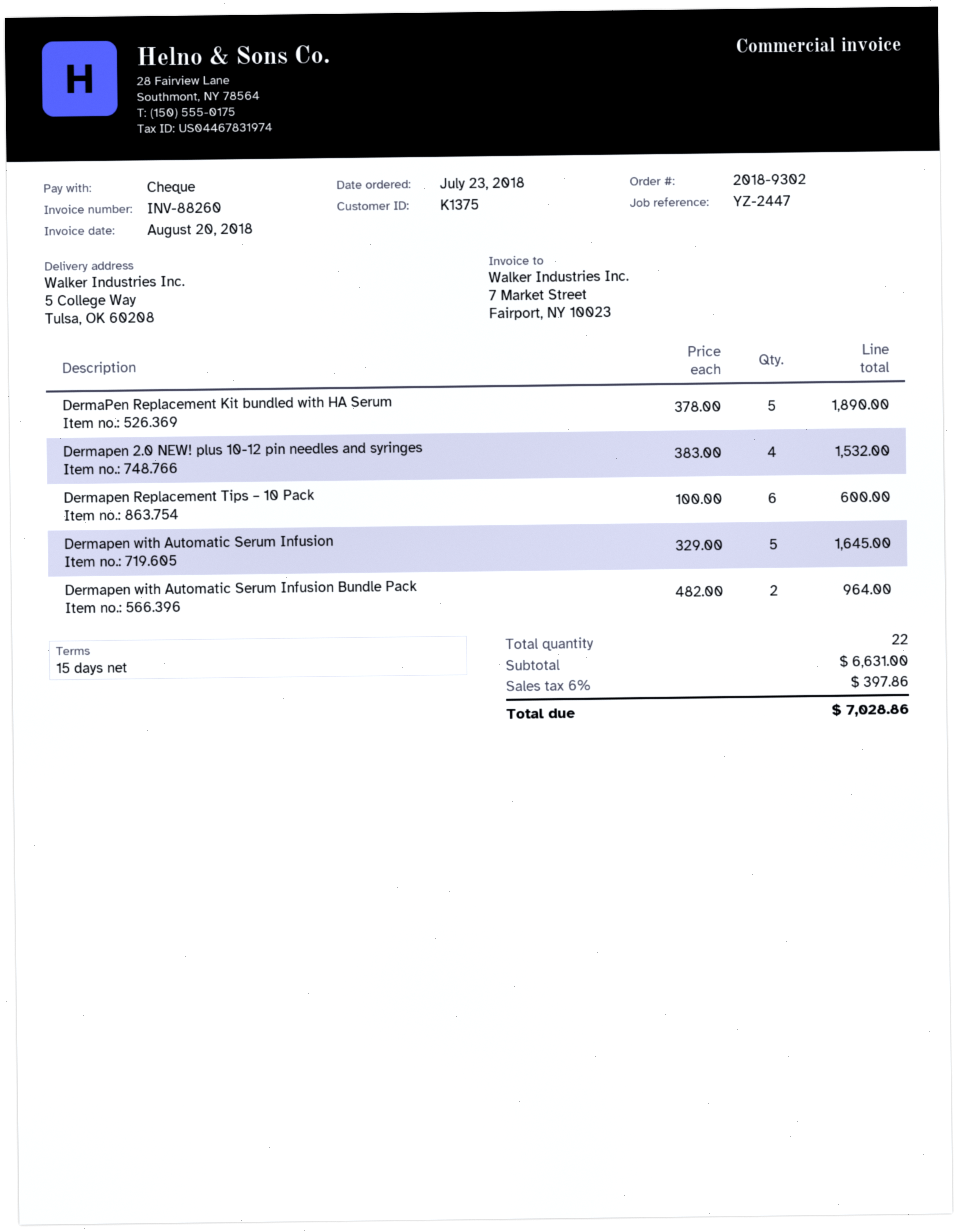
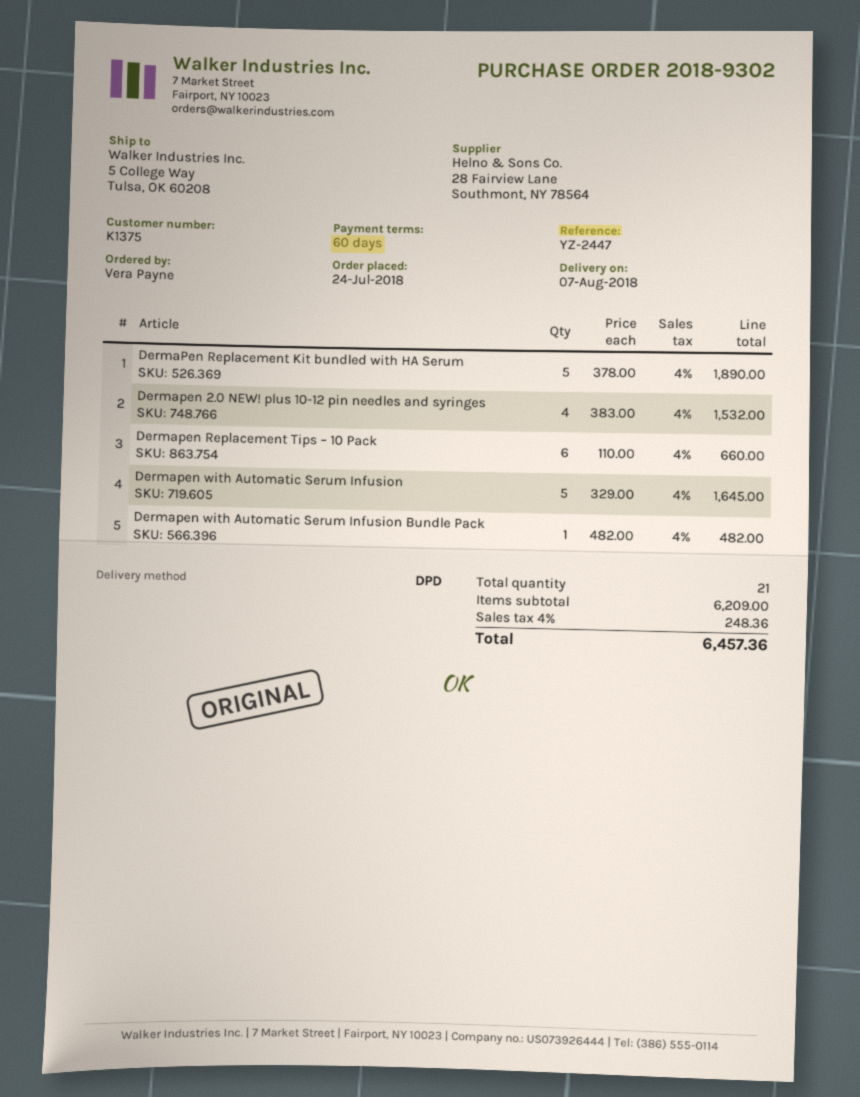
order date: 2018-07-23 -> 2018-07-24
payment terms: 15 days -> 60 days
Dermapen Replacement Tips – 10 Pack: 6 x 100.00 = 600.00 -> 6 x 110.00 = 660.00
Dermapen with Automatic Serum Infusion Bundle Pack: 2 x 482.00 = 964.00 -> 1 x 482.00 = 482.00
total quantity: 22 -> 21
subtotal: 6631.00 -> 6209.00
tax: 6% = 397.86 -> 4% = 248.36
total: 7028.86 -> 6457.36

